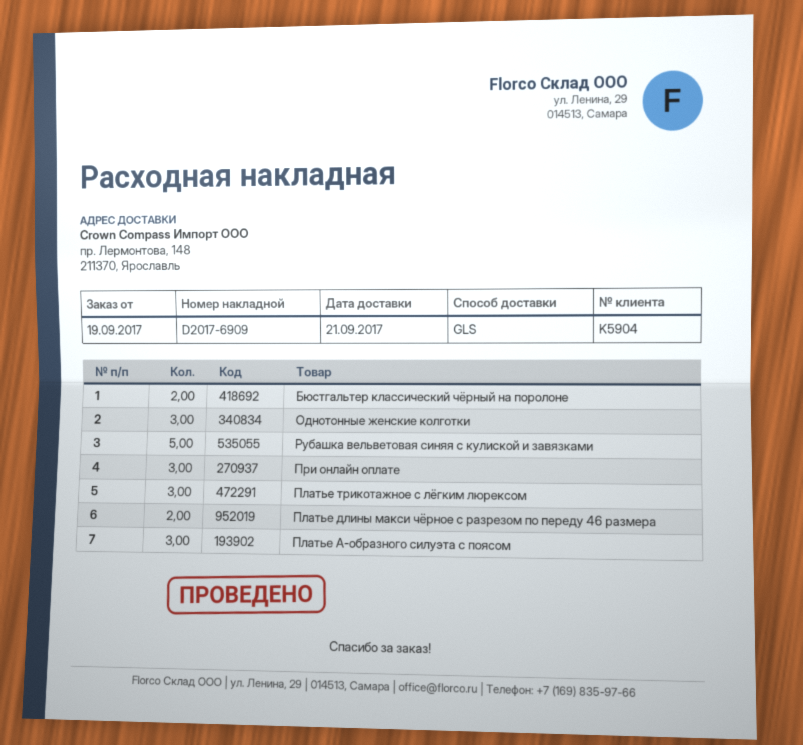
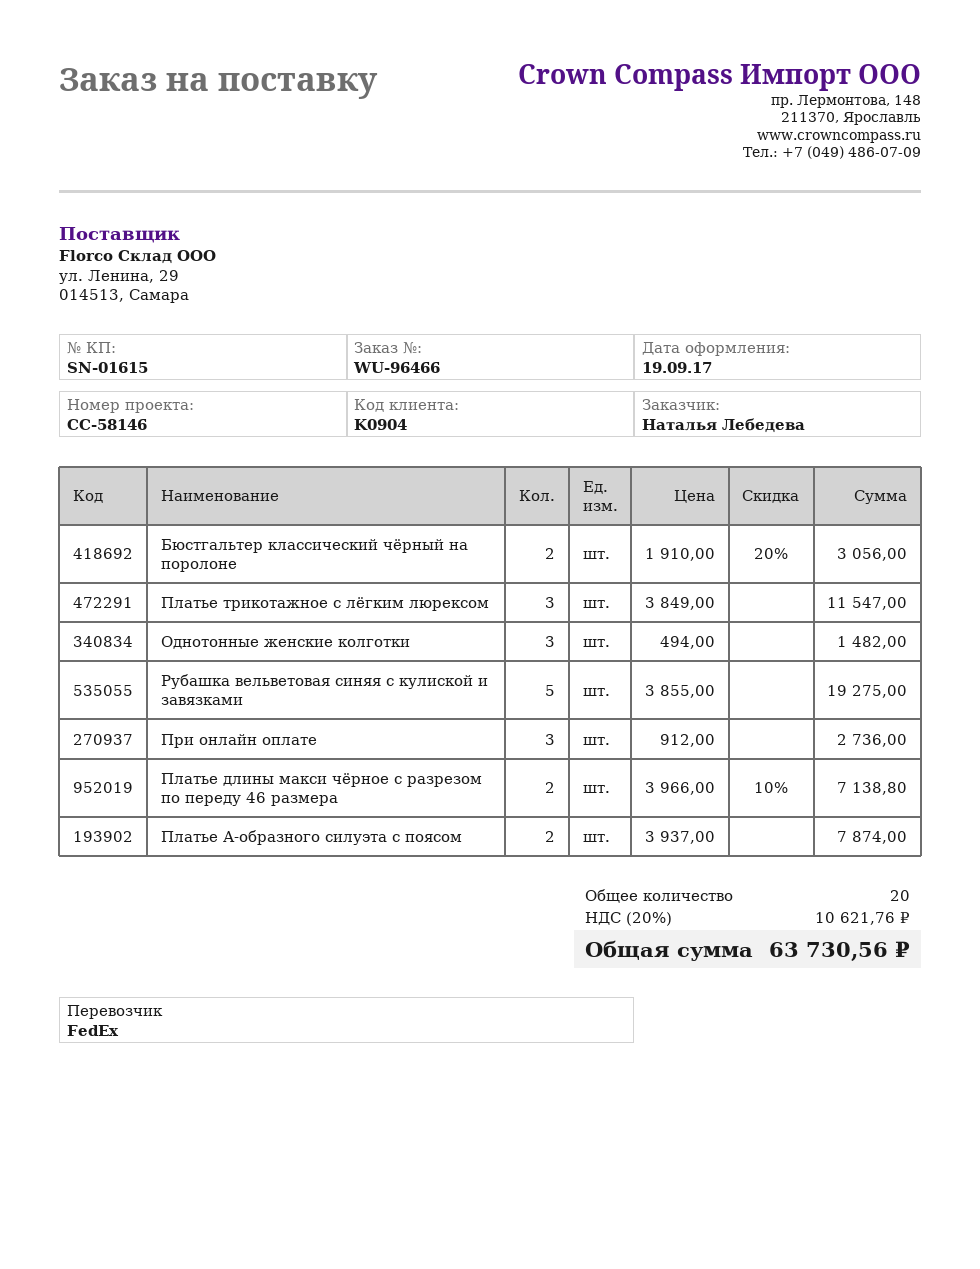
customer number: K5904 -> K0904
shipping method: GLS -> FedEx
Платье А-образного силуэта с поясом: 3 -> 2

